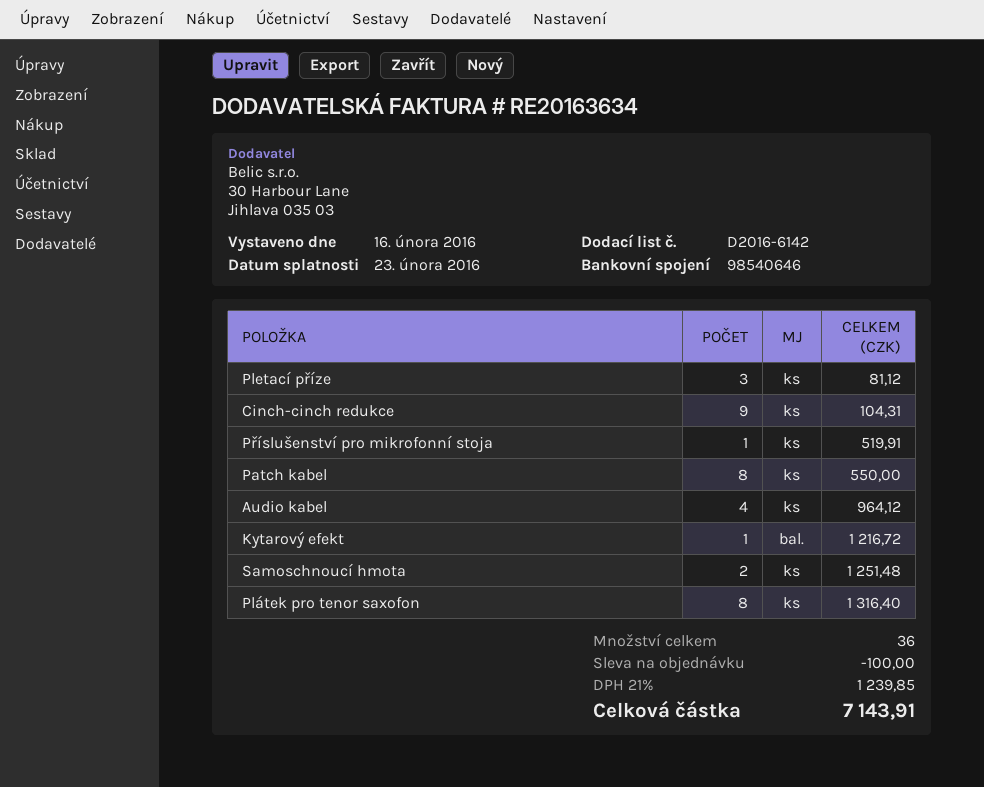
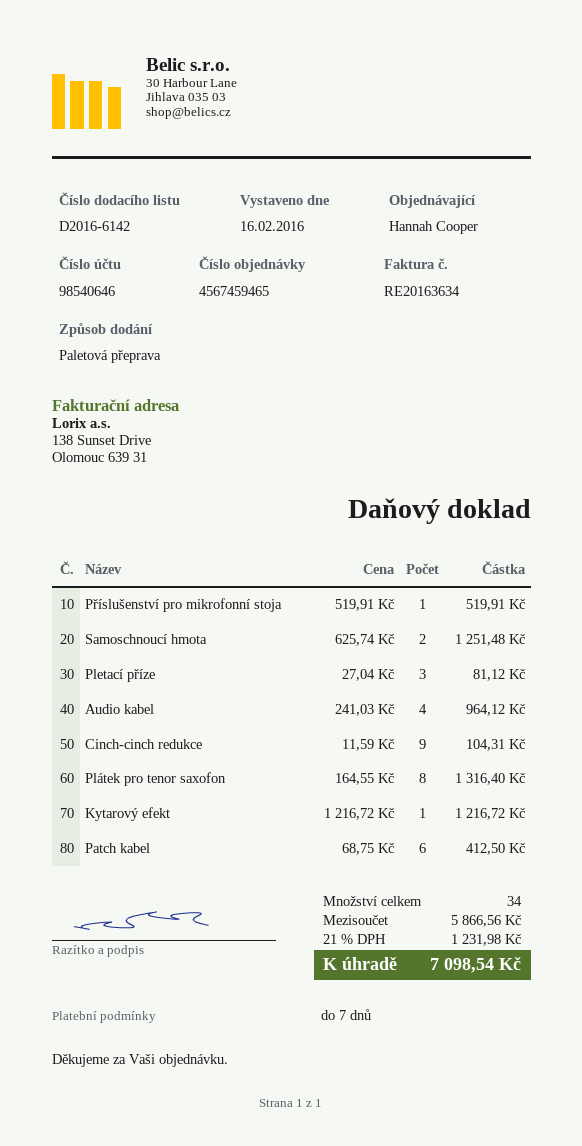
Patch kabel: 8 for 550.00 -> 6 for 412.50
total quantity: 36 -> 34
discount: 100.00 -> none
tax: 21% = 1239.85 -> 21% = 1231.98
total: 7143.91 -> 7098.54

